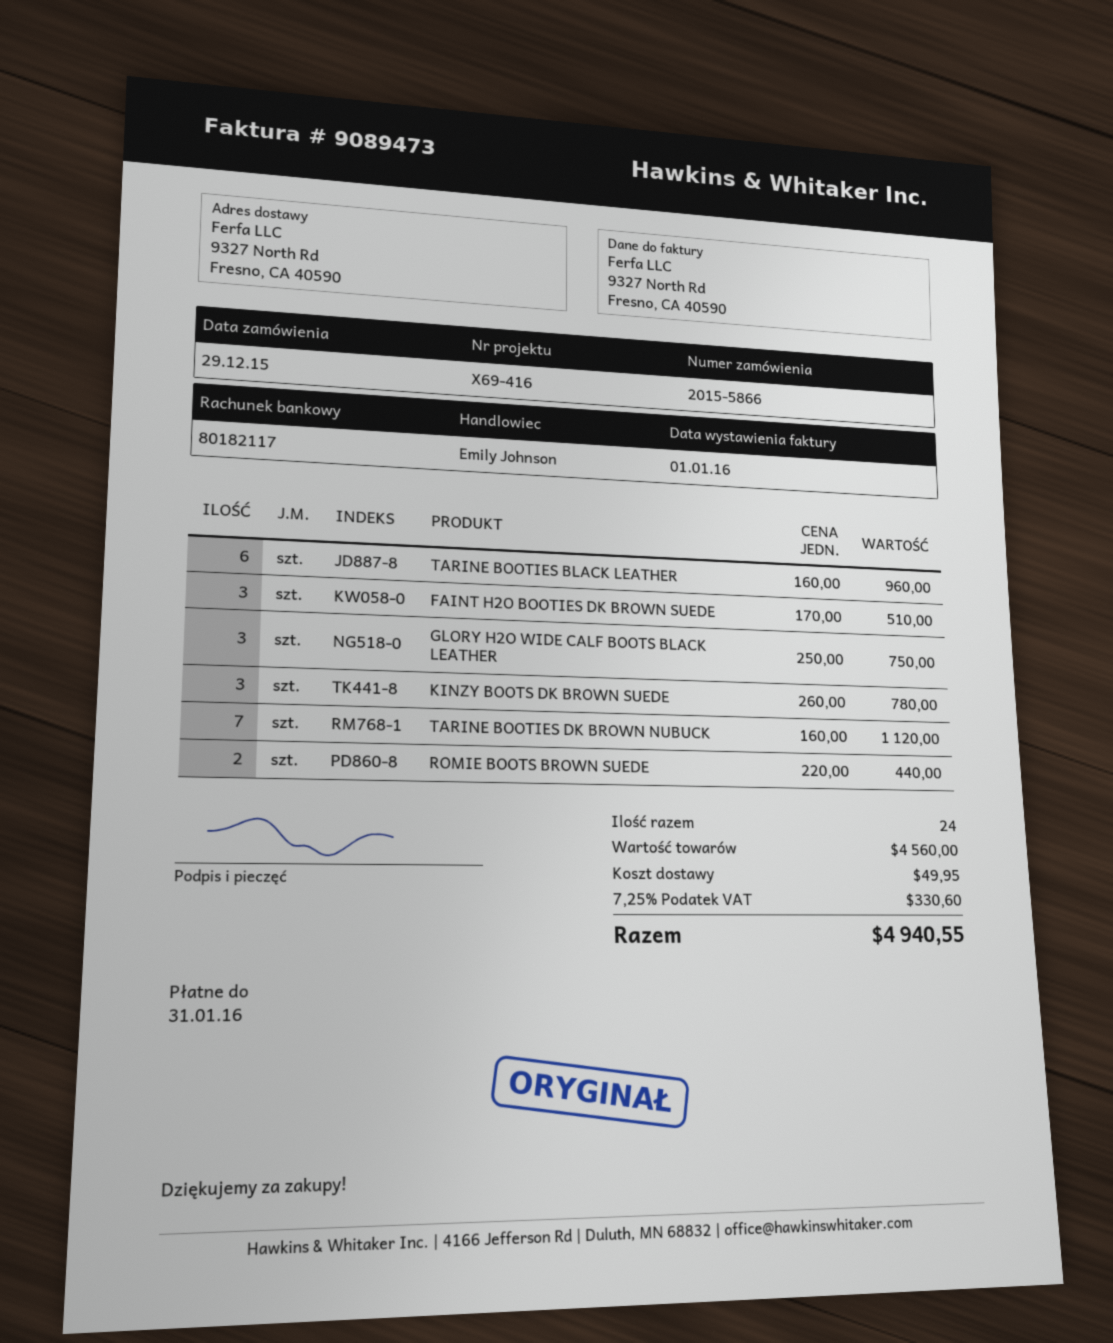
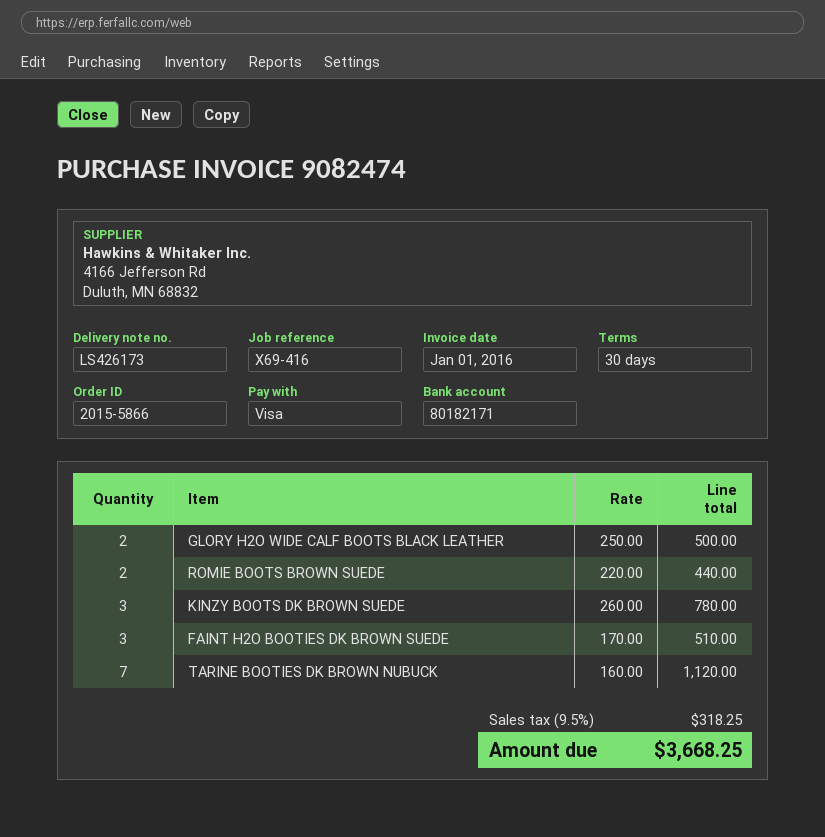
invoice number: 9089473 -> 9082474
bank account: 80182117 -> 80182171
TARINE BOOTIES BLACK LEATHER: 6 x 160.00 = 960.00 -> none
GLORY H2O WIDE CALF BOOTS BLACK LEATHER: 3 x 250.00 = 750.00 -> 2 x 250.00 = 500.00
shipping: 49.95 -> none
tax: 7.25% = 330.60 -> 9.5% = 318.25
total: 4940.55 -> 3668.25

